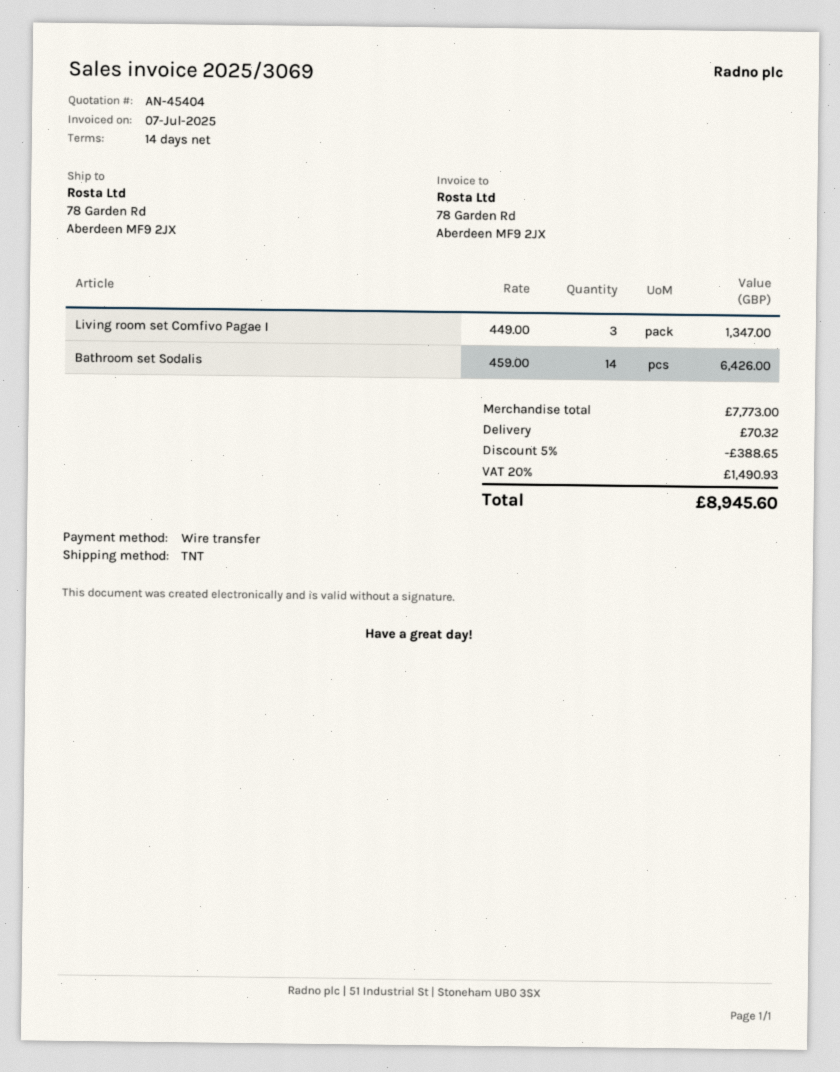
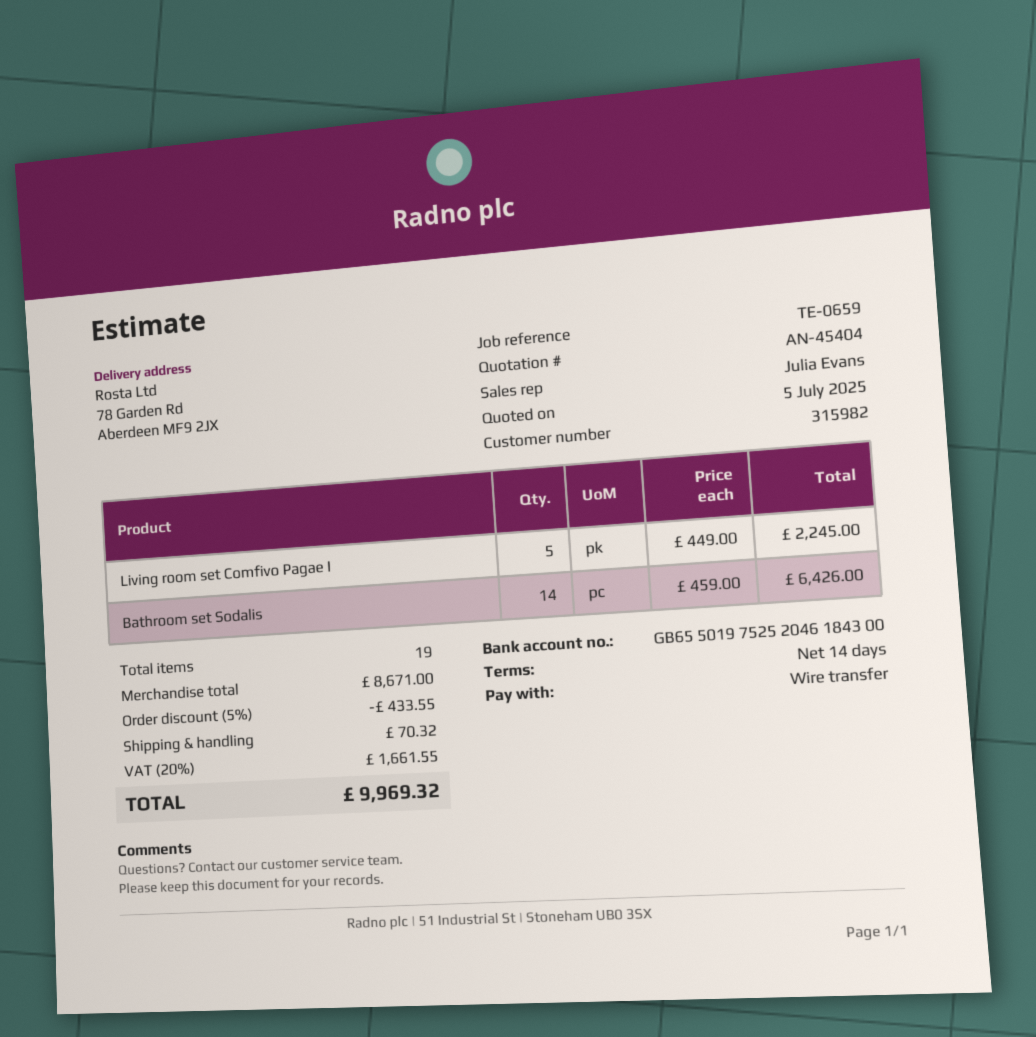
Living room set Comfivo Pagae I: 3 x 449.00 = 1347.00 -> 5 x 449.00 = 2245.00
subtotal: 7773.00 -> 8671.00
discount: 5% = 388.65 -> 5% = 433.55
tax: 20% = 1490.93 -> 20% = 1661.55
total: 8945.60 -> 9969.32

